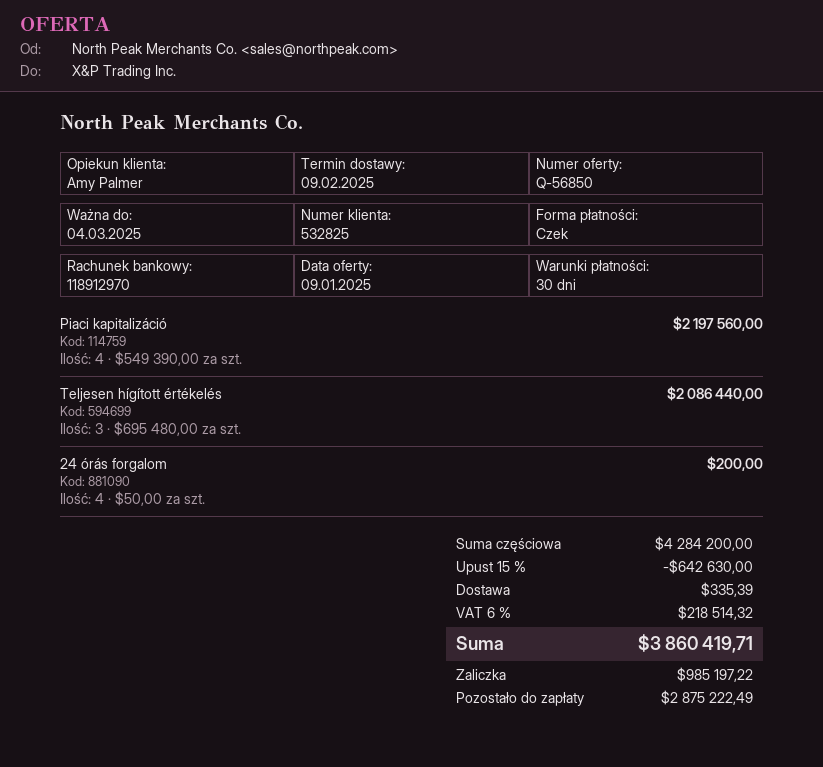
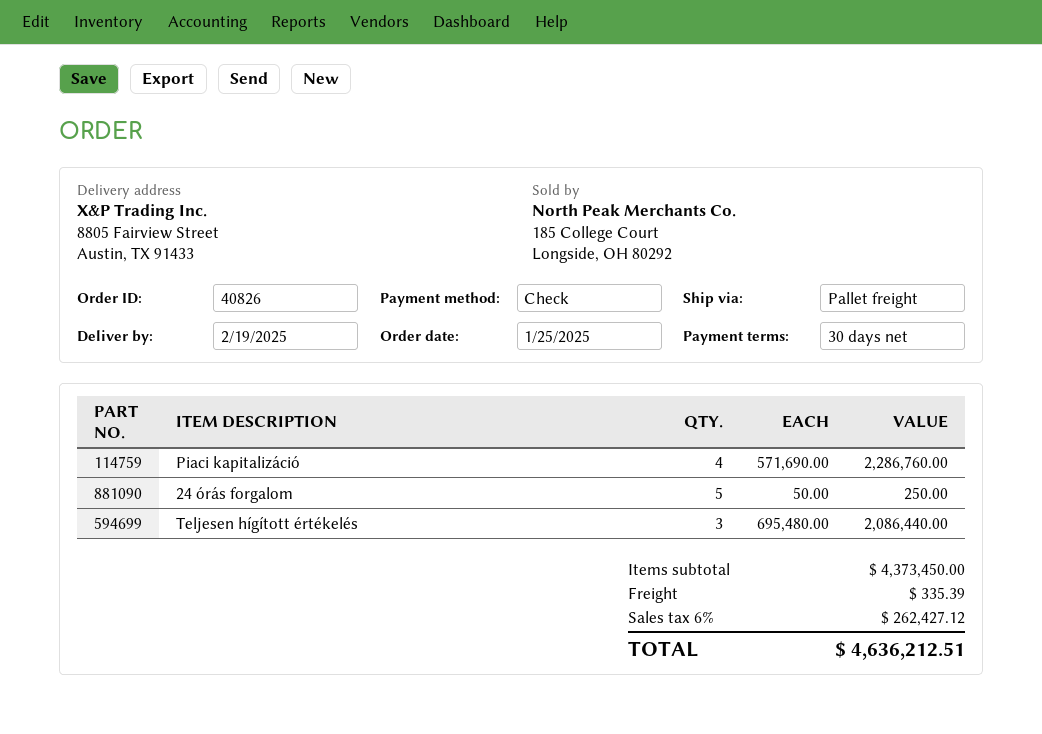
delivery date: 2025-02-09 -> 2025-02-19
Piaci kapitalizáció: 4 x 549390.00 = 2197560.00 -> 4 x 571690.00 = 2286760.00
24 órás forgalom: 4 x 50.00 = 200.00 -> 5 x 50.00 = 250.00
subtotal: 4284200.00 -> 4373450.00
discount: 15% = 642630.00 -> none
tax: 6% = 218514.32 -> 6% = 262427.12
total: 3860419.71 -> 4636212.51

